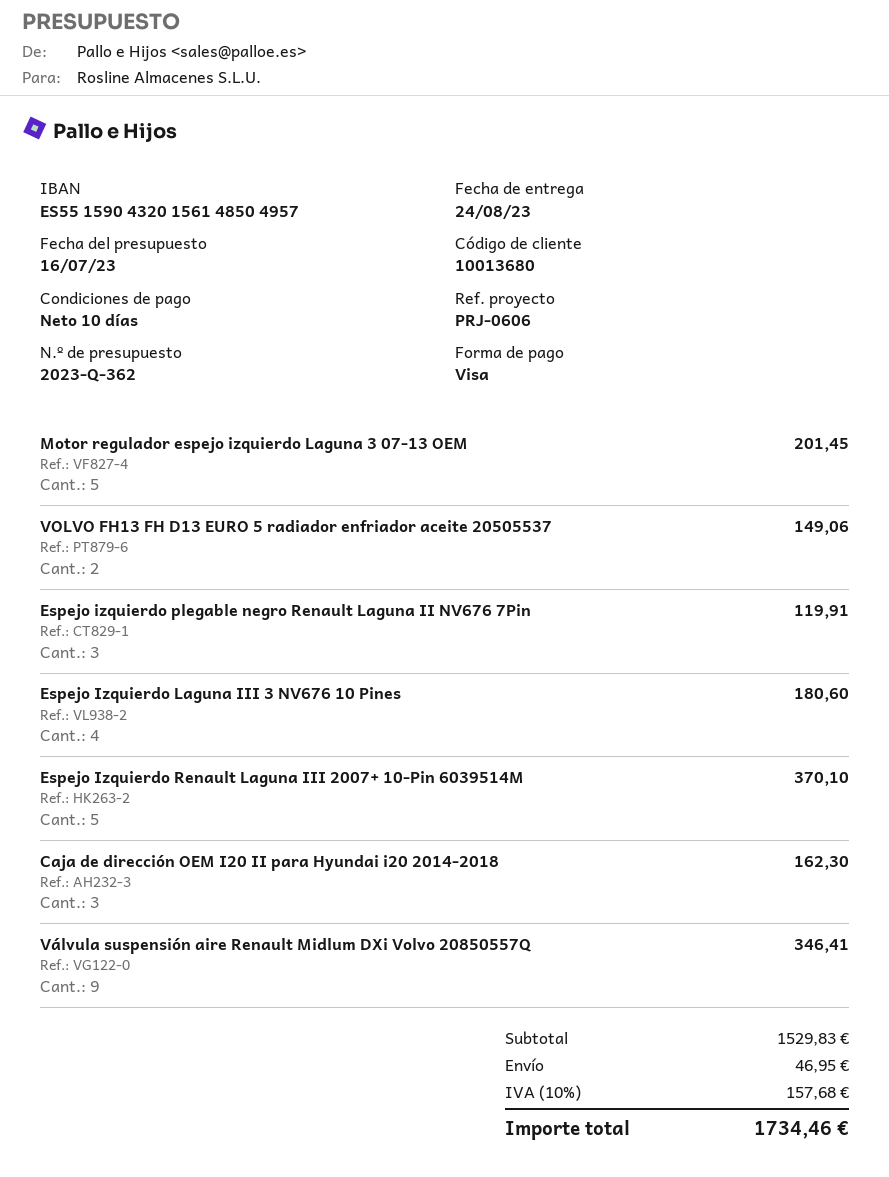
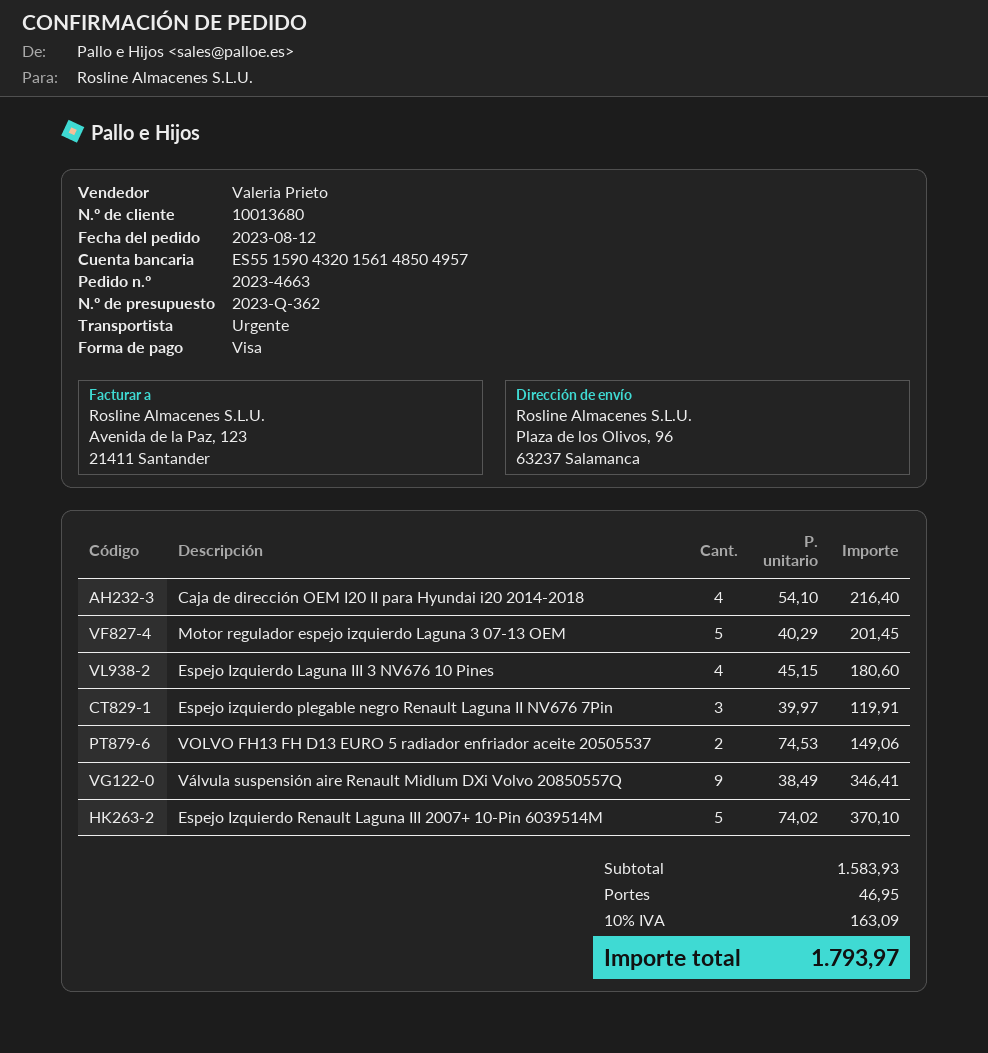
Caja de dirección OEM I20 II para Hyundai i20 2014-2018: 3 for 162.30 -> 4 for 216.40
subtotal: 1529.83 -> 1583.93
tax: 10% = 157.68 -> 10% = 163.09
total: 1734.46 -> 1793.97

